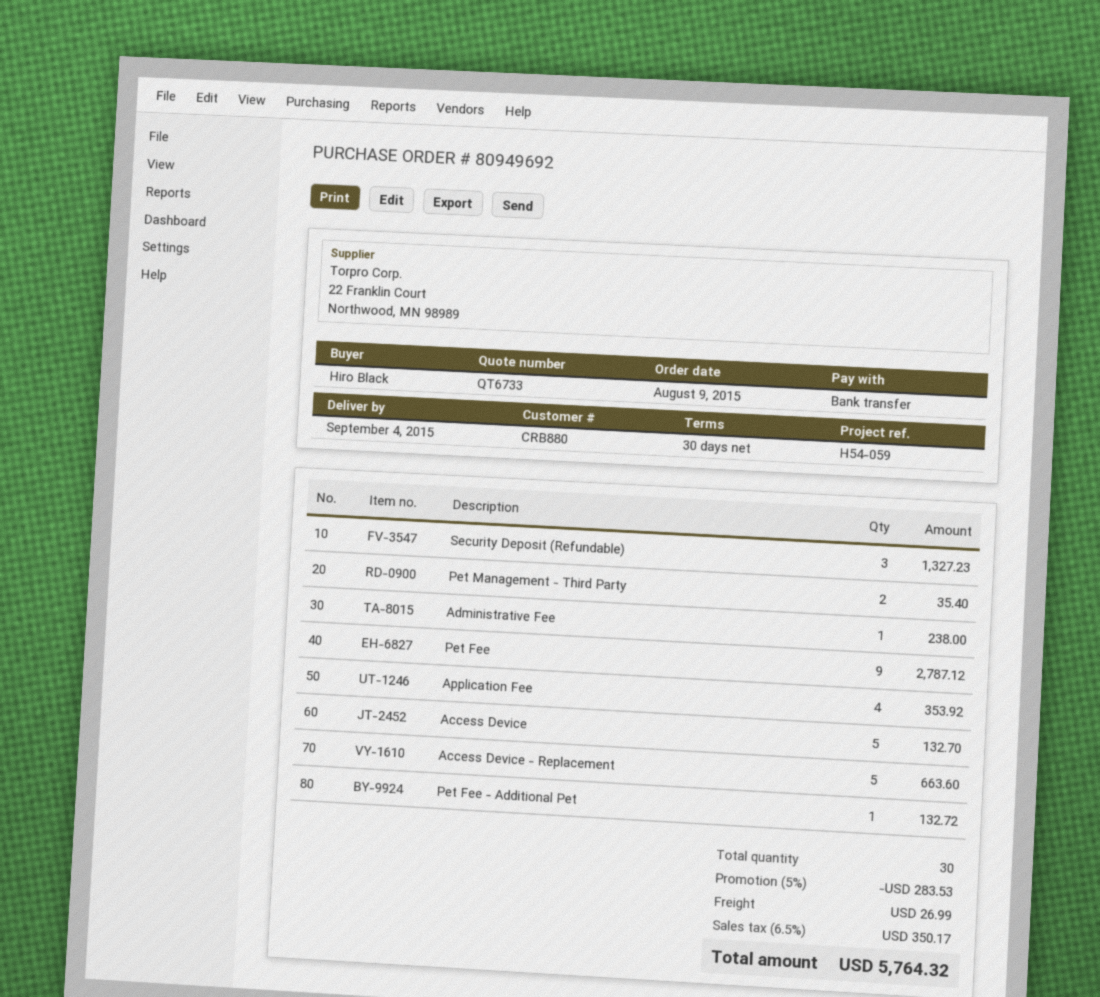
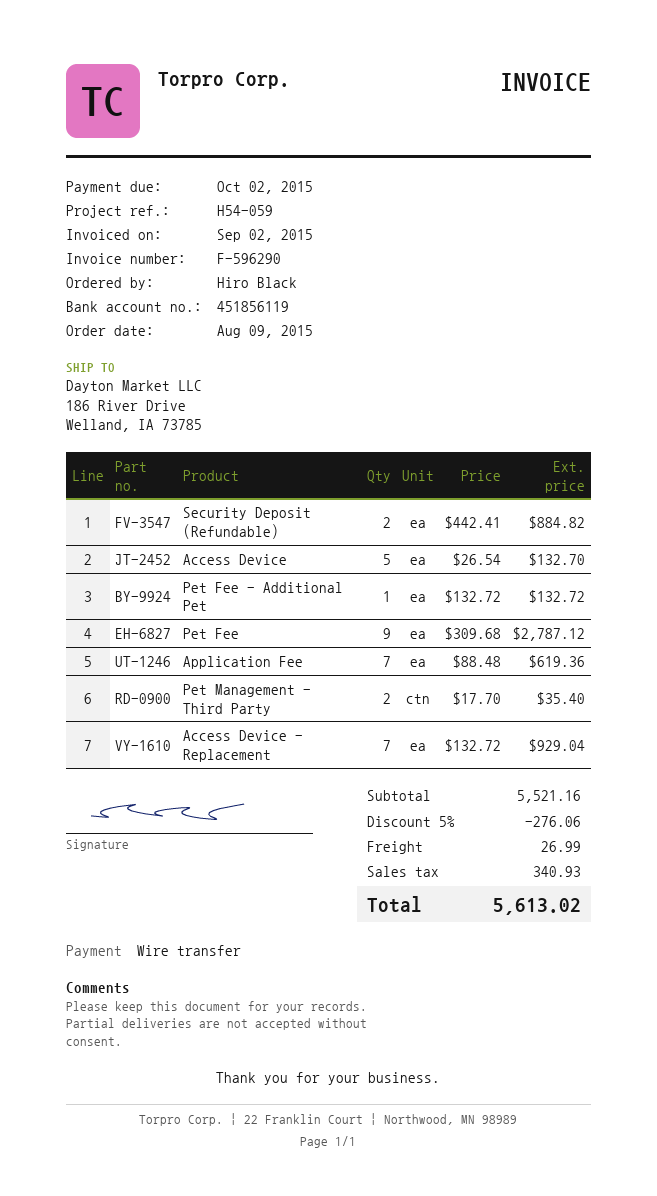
Security Deposit (Refundable): 3 for 1327.23 -> 2 for 884.82
Administrative Fee: 1 for 238.00 -> none
Application Fee: 4 for 353.92 -> 7 for 619.36
Access Device - Replacement: 5 for 663.60 -> 7 for 929.04
discount: 5% = 283.53 -> 5% = 276.06
tax: 350.17 -> 340.93
total: 5764.32 -> 5613.02

